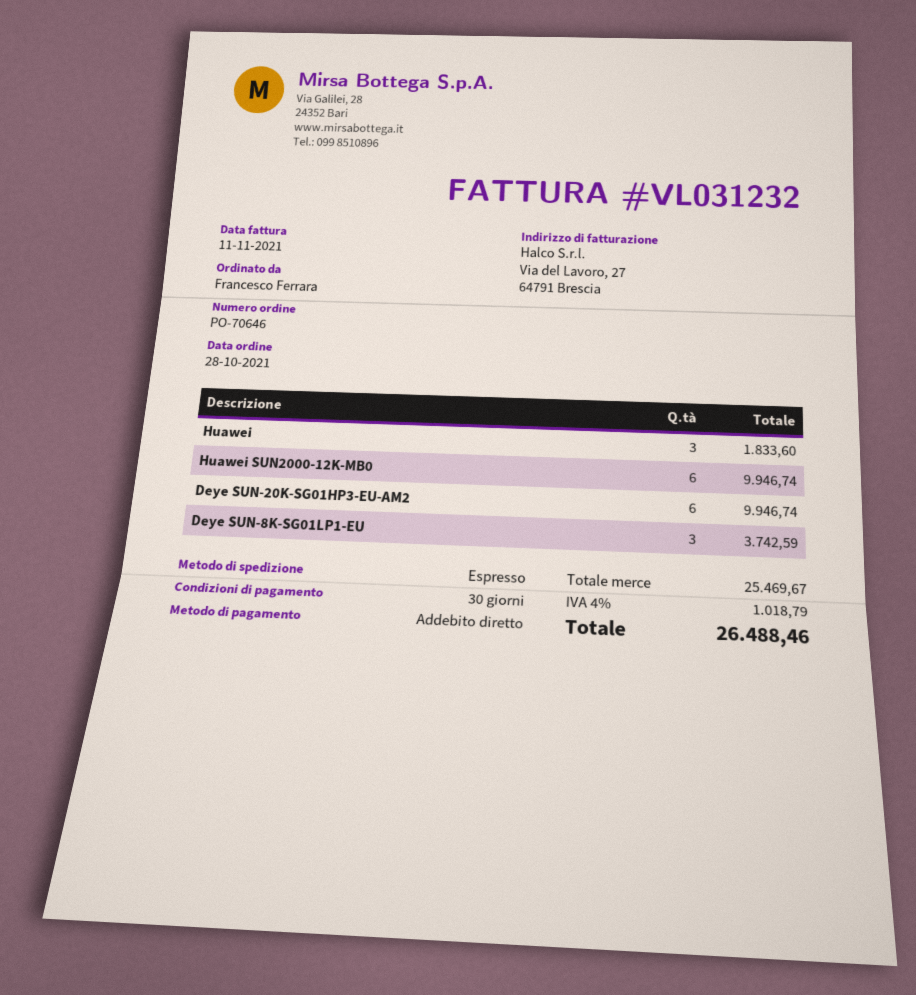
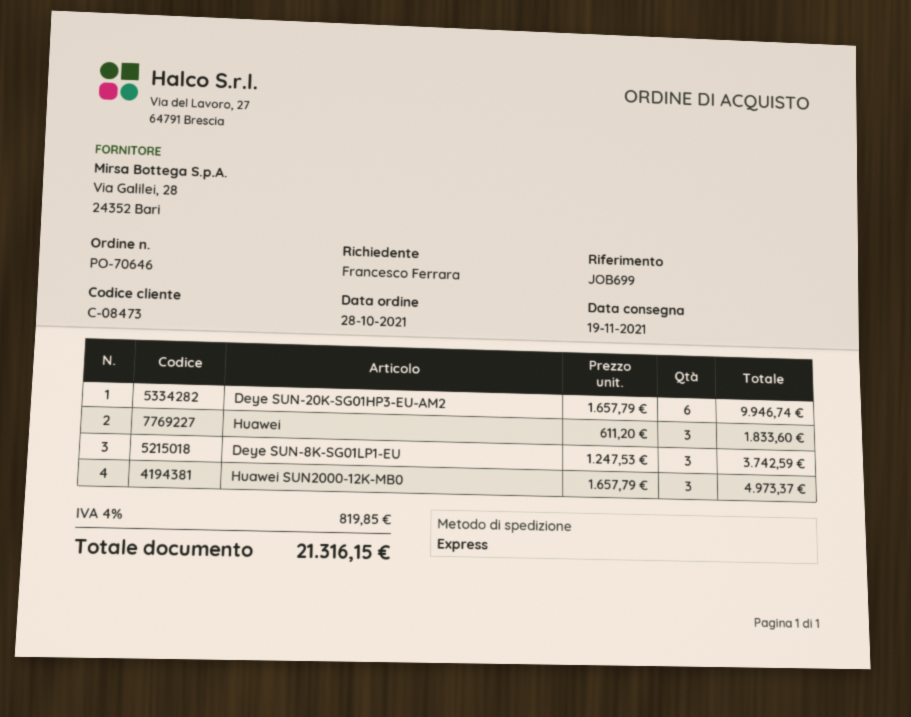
Huawei SUN2000-12K-MB0: 6 for 9946.74 -> 3 for 4973.37
tax: 4% = 1018.79 -> 4% = 819.85
total: 26488.46 -> 21316.15

